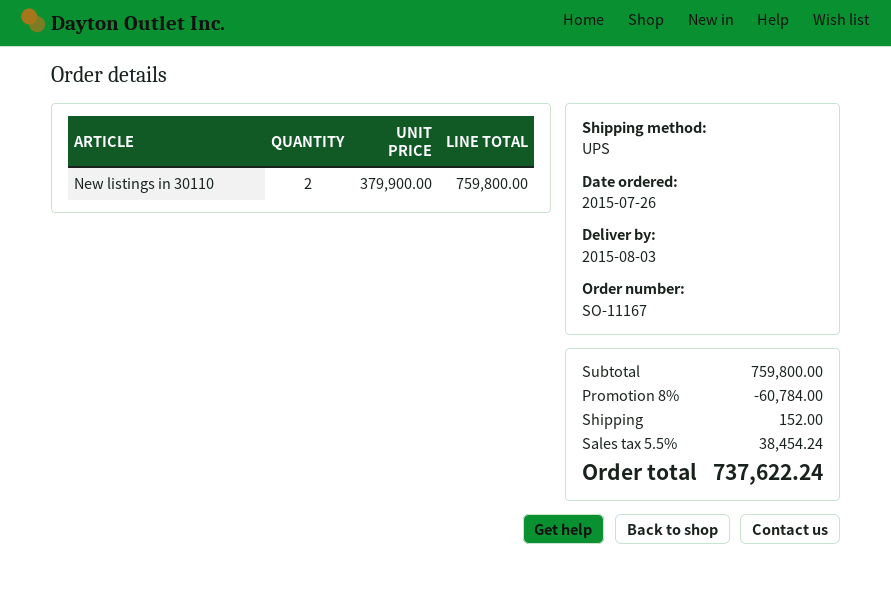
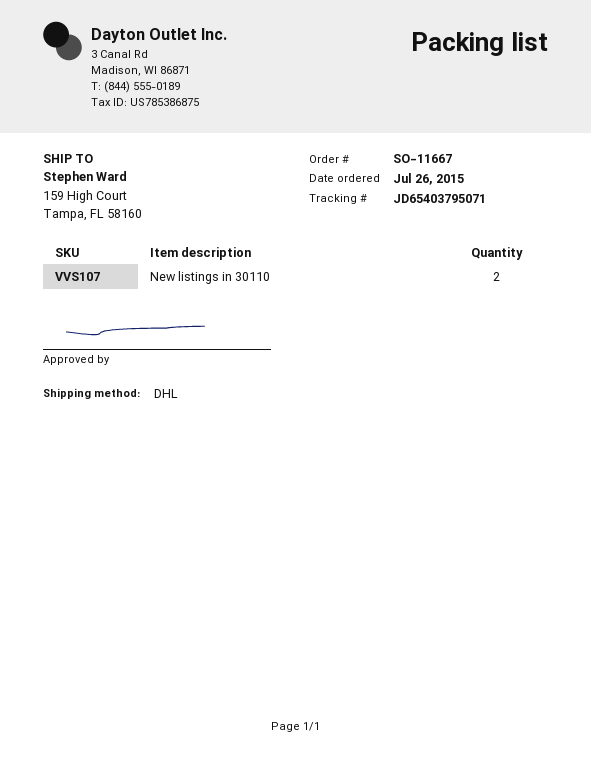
order number: SO-11167 -> SO-11667
shipping method: UPS -> DHL

